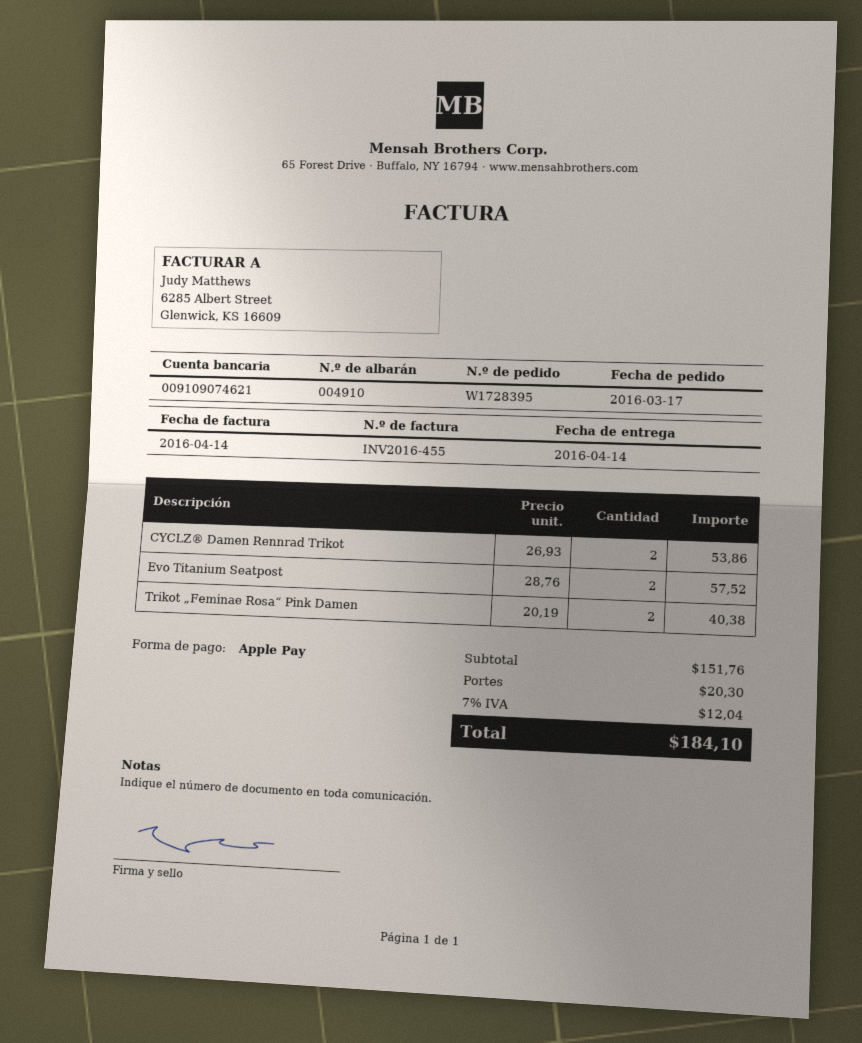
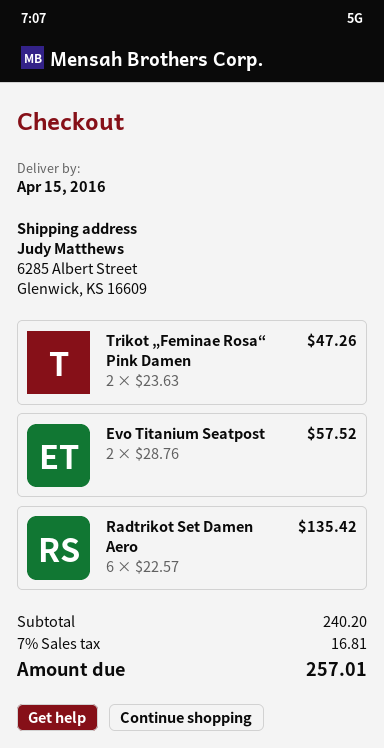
delivery date: 2016-04-14 -> 2016-04-15
CYCLZ® Damen Rennrad Trikot: 2 x 26.93 = 53.86 -> none
Trikot „Feminae Rosa“ Pink Damen: 2 x 20.19 = 40.38 -> 2 x 23.63 = 47.26
Radtrikot Set Damen Aero: none -> 6 x 22.57 = 135.42
subtotal: 151.76 -> 240.20
shipping: 20.30 -> none
tax: 7% = 12.04 -> 7% = 16.81
total: 184.10 -> 257.01

